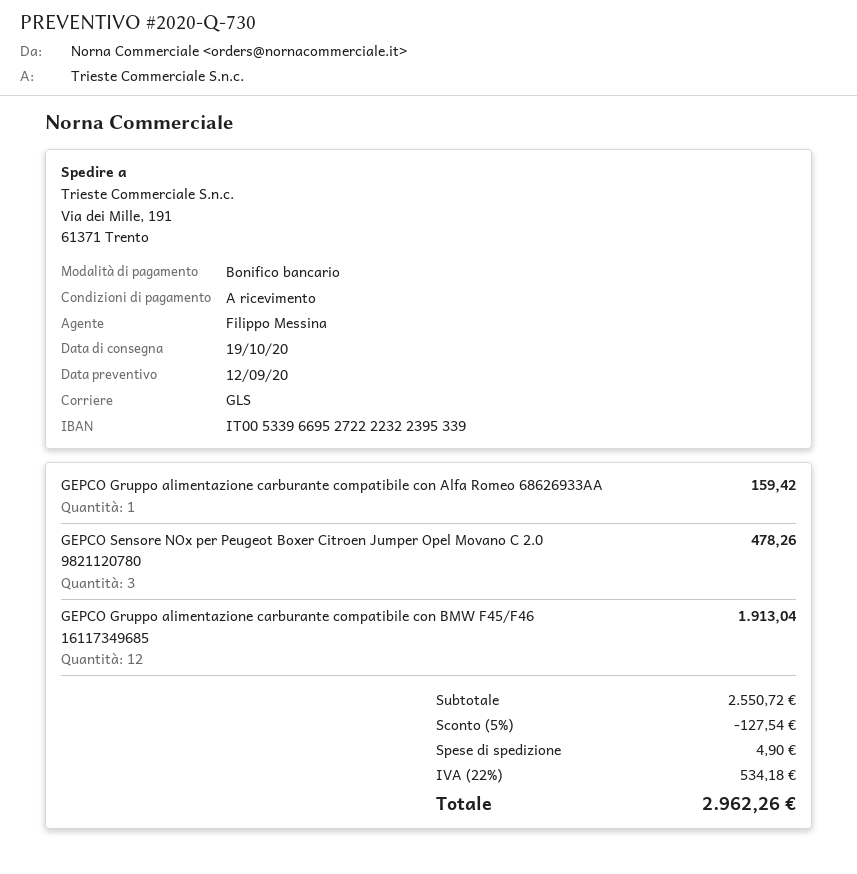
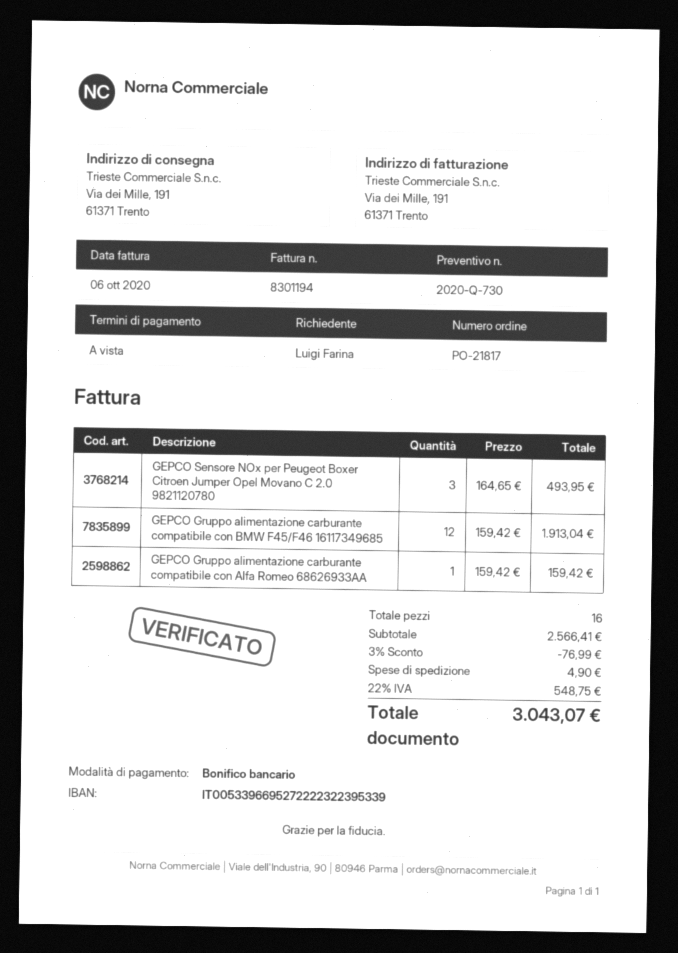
GEPCO Sensore NOx per Peugeot Boxer Citroen Jumper Opel Movano C 2.0 9821120780: 3 for 478.26 -> 3 for 493.95
subtotal: 2550.72 -> 2566.41
discount: 5% = 127.54 -> 3% = 76.99
tax: 22% = 534.18 -> 22% = 548.75
total: 2962.26 -> 3043.07

